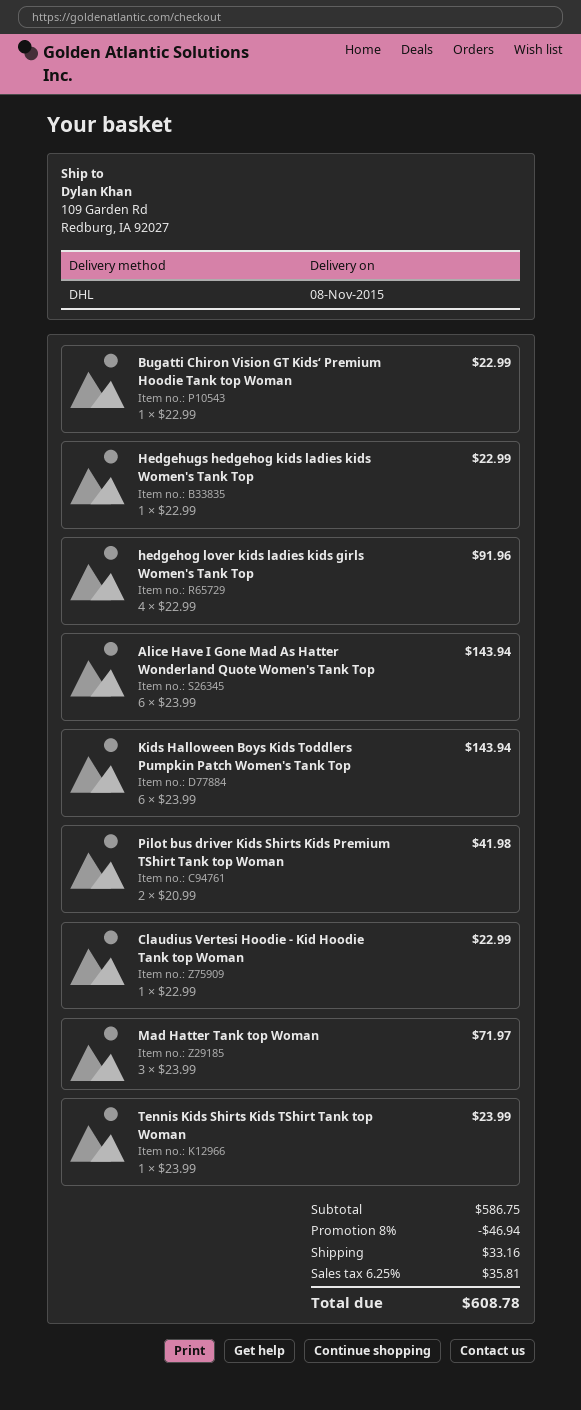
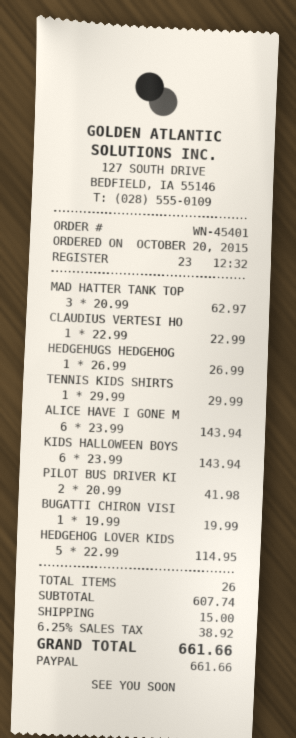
Bugatti Chiron Vision GT Kids‘ Premium Hoodie Tank top Woman: 1 x 22.99 = 22.99 -> 1 x 19.99 = 19.99
Hedgehugs hedgehog kids ladies kids Women's Tank Top: 1 x 22.99 = 22.99 -> 1 x 26.99 = 26.99
hedgehog lover kids ladies kids girls Women's Tank Top: 4 x 22.99 = 91.96 -> 5 x 22.99 = 114.95
Mad Hatter Tank top Woman: 3 x 23.99 = 71.97 -> 3 x 20.99 = 62.97
Tennis Kids Shirts Kids TShirt Tank top Woman: 1 x 23.99 = 23.99 -> 1 x 29.99 = 29.99
subtotal: 586.75 -> 607.74
discount: 8% = 46.94 -> none
shipping: 33.16 -> 15.00
tax: 6.25% = 35.81 -> 6.25% = 38.92
total: 608.78 -> 661.66

